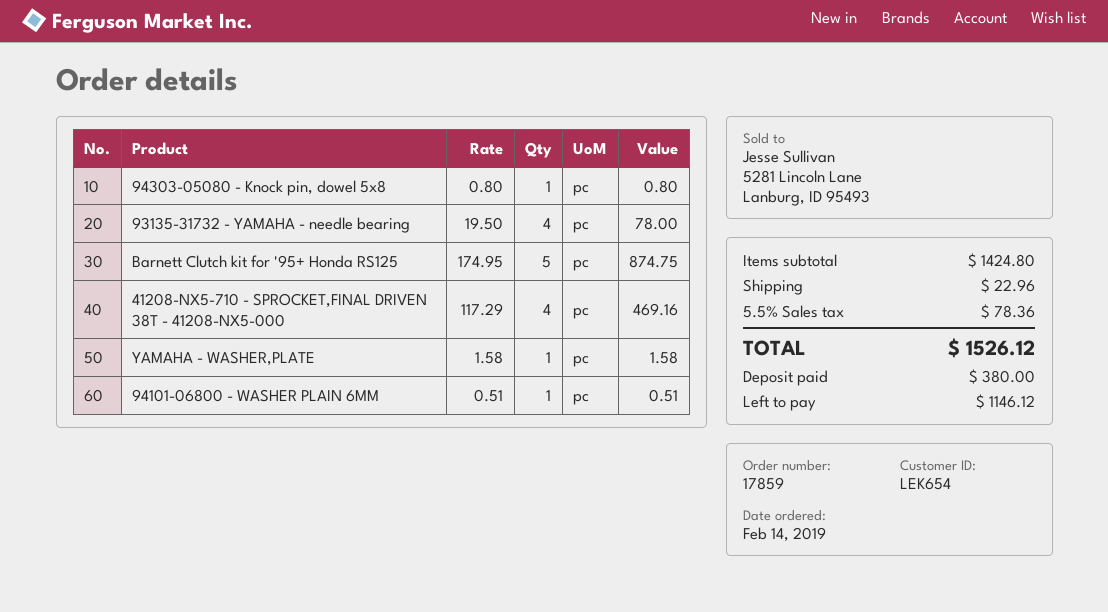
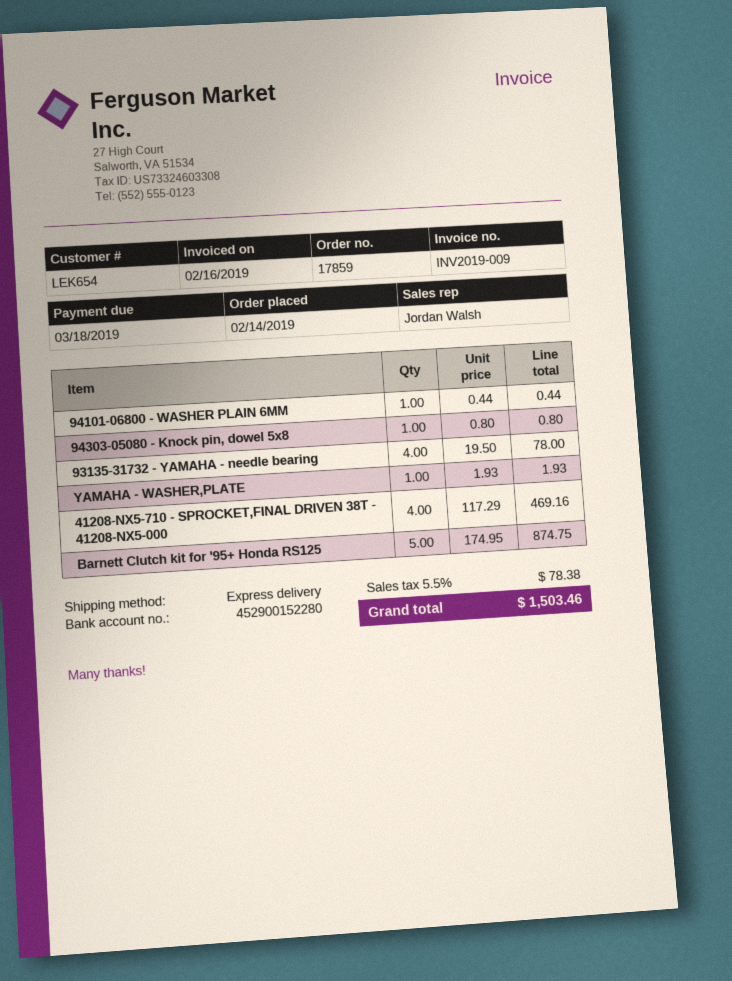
YAMAHA - WASHER,PLATE: 1 x 1.58 = 1.58 -> 1 x 1.93 = 1.93
94101-06800 - WASHER PLAIN 6MM: 1 x 0.51 = 0.51 -> 1 x 0.44 = 0.44
shipping: 22.96 -> none
tax: 5.5% = 78.36 -> 5.5% = 78.38
total: 1526.12 -> 1503.46

